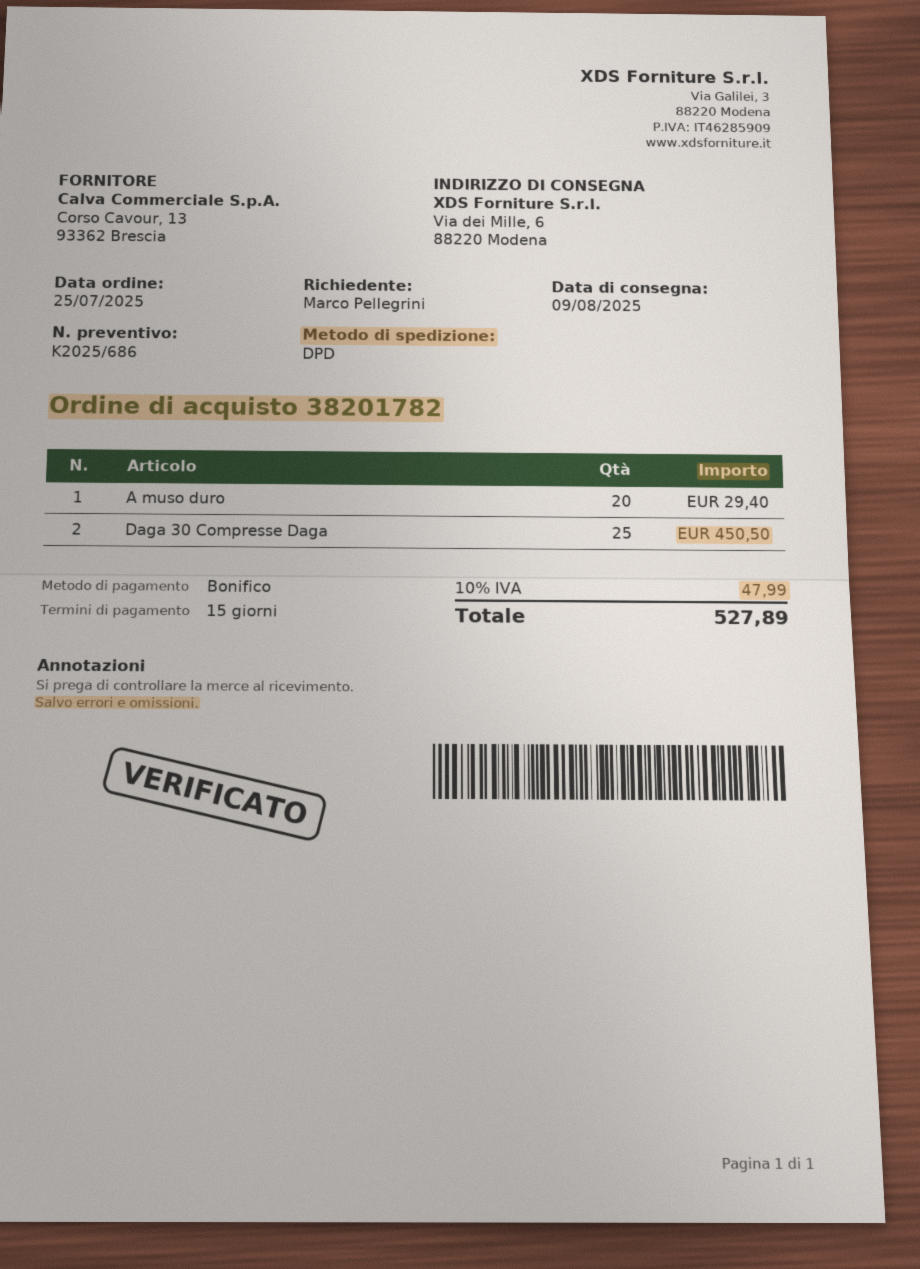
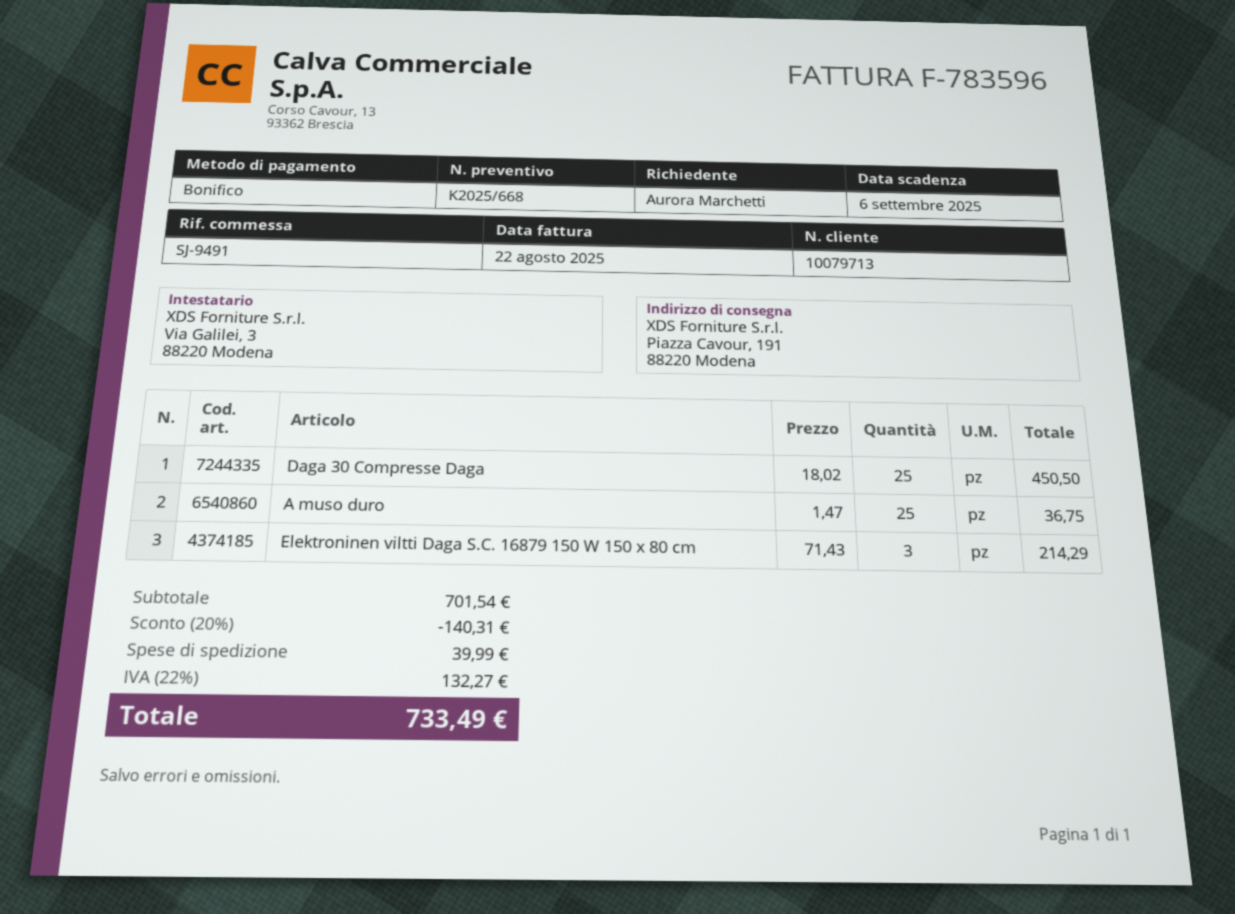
quote number: K2025/686 -> K2025/668
ordered by: Marco Pellegrini -> Aurora Marchetti
ship to: Via dei Mille, 6, 88220 Modena -> Piazza Cavour, 191, 88220 Modena
A muso duro: 20 for 29.40 -> 25 for 36.75
Elektroninen viltti Daga S.C. 16879 150 W 150 x 80 cm: none -> 3 for 214.29
discount: none -> 20% = 140.31
shipping: none -> 39.99
tax: 10% = 47.99 -> 22% = 132.27
total: 527.89 -> 733.49

